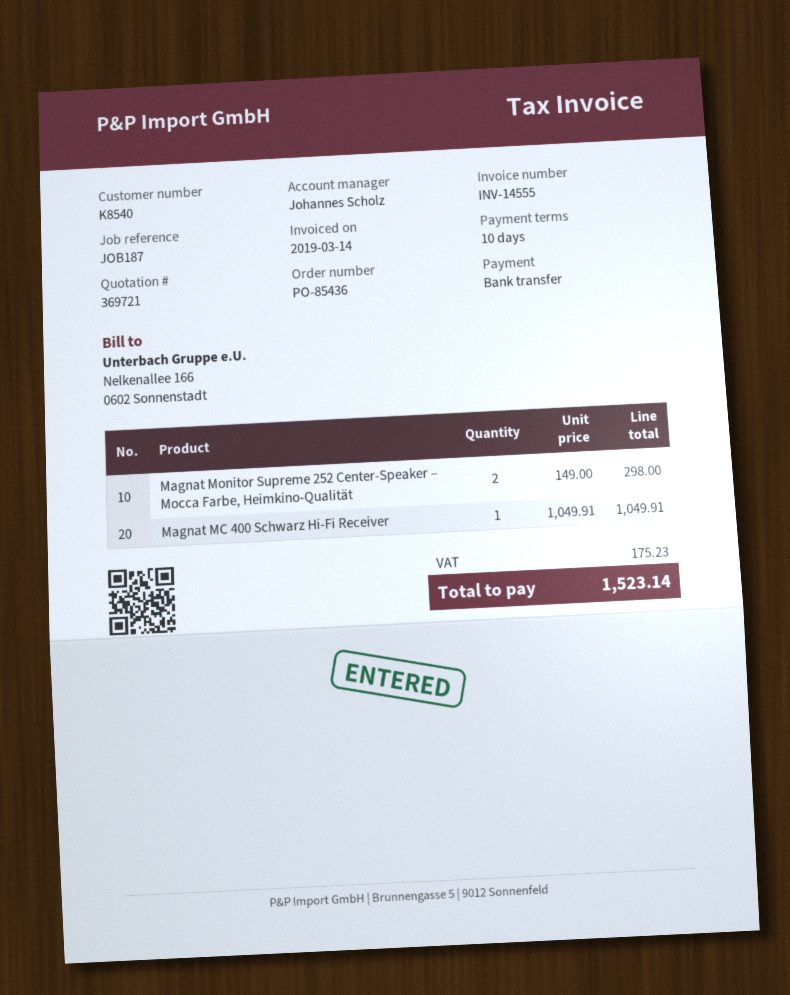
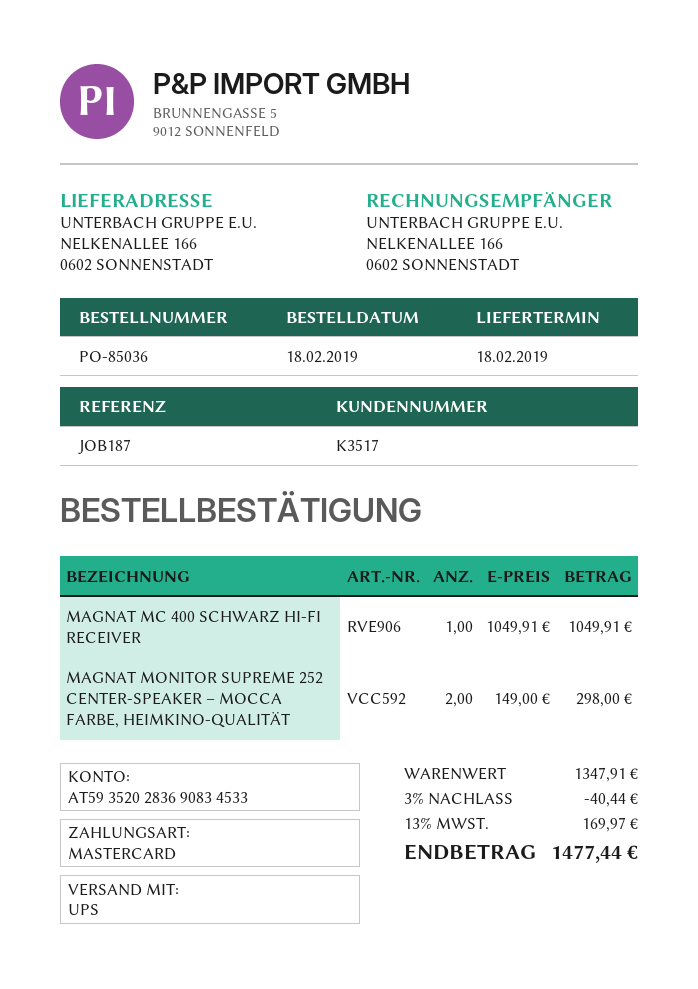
order number: PO-85436 -> PO-85036
customer number: K8540 -> K3517
payment method: bank transfer -> Mastercard
discount: none -> 3% = 40.44
tax: 175.23 -> 169.97
total: 1523.14 -> 1477.44

